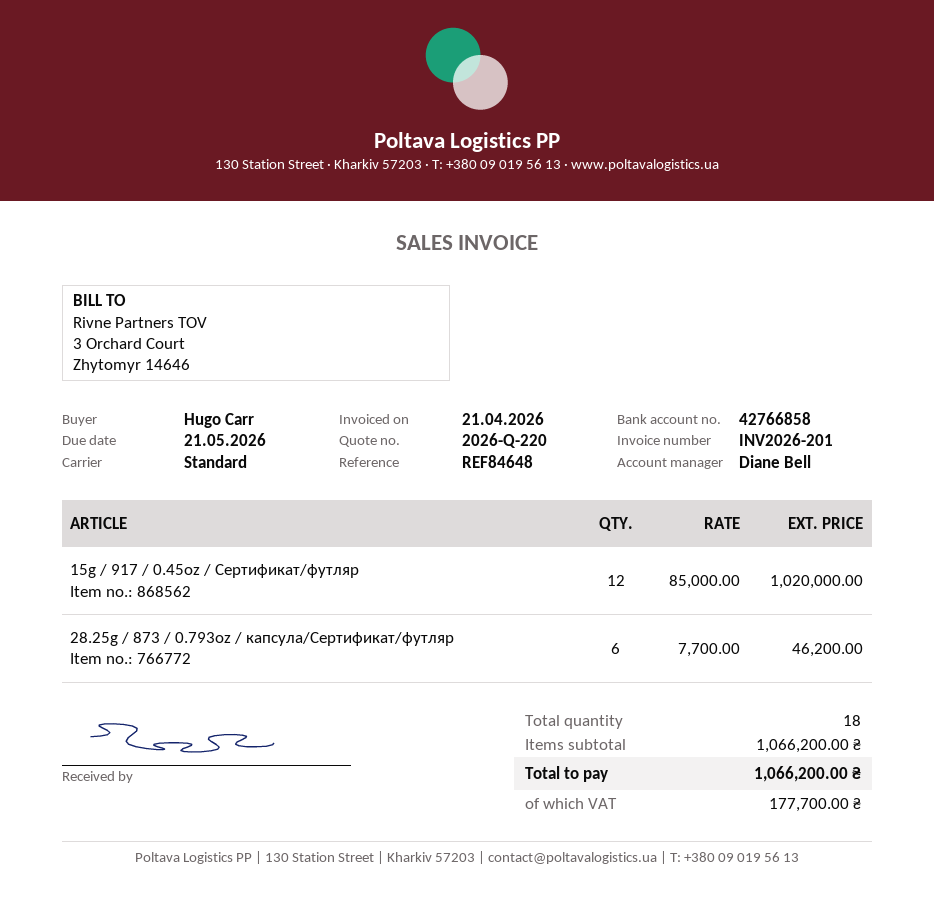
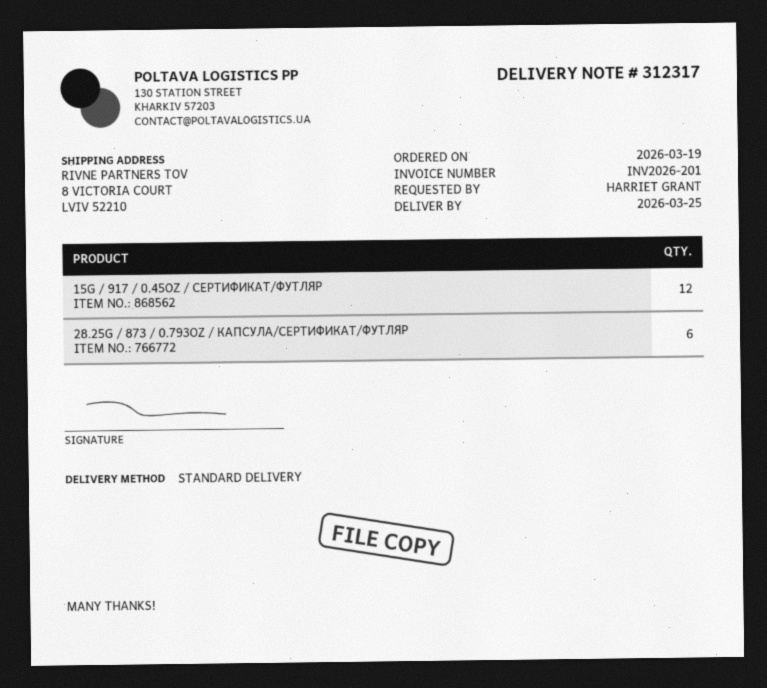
ordered by: Hugo Carr -> HARRIET GRANT

